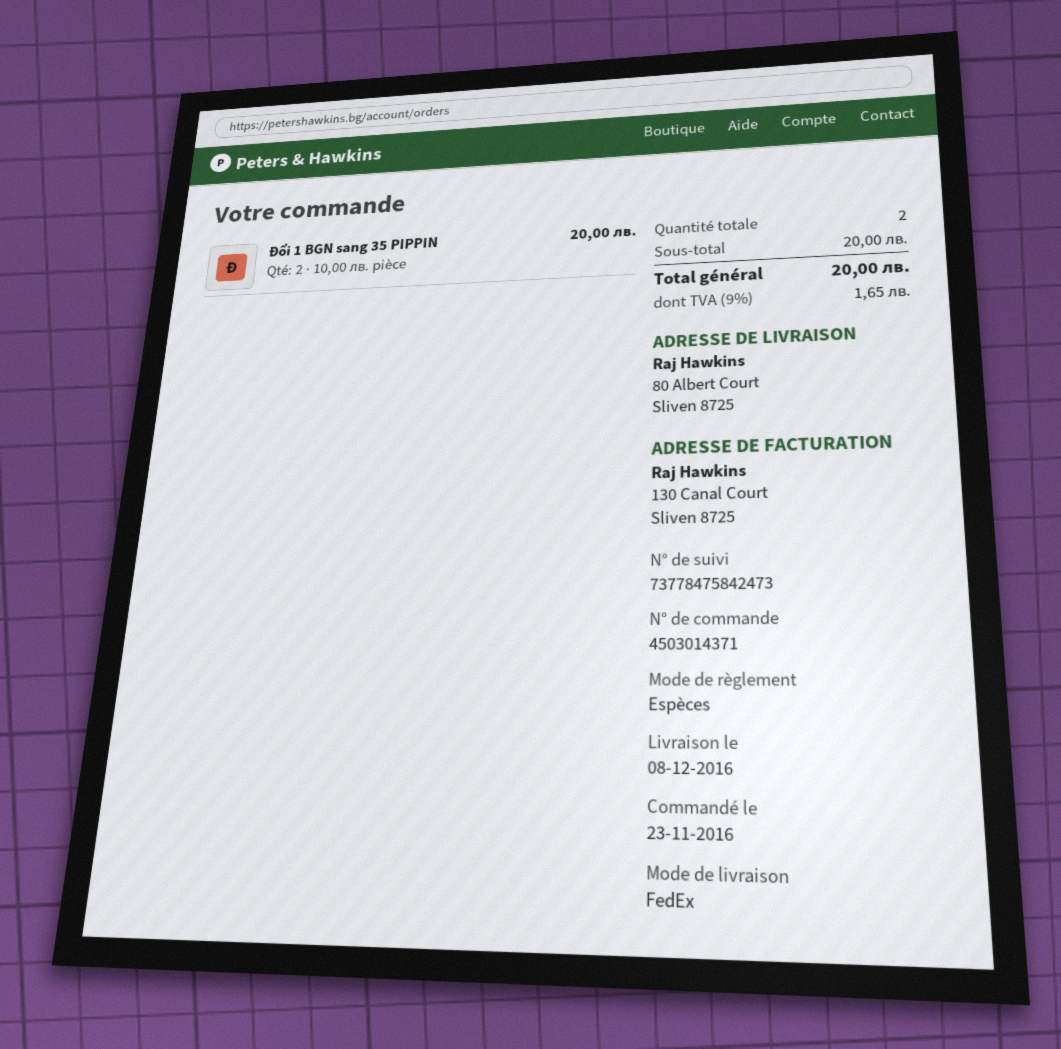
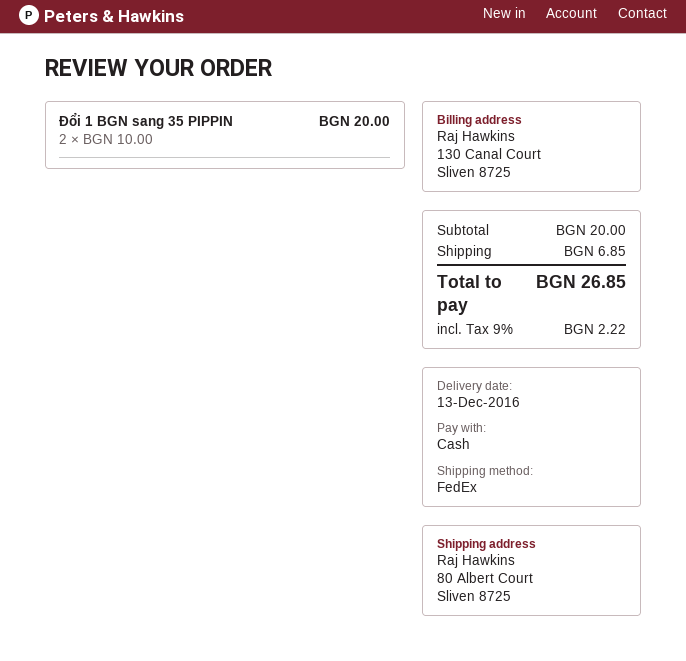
delivery date: 2016-12-08 -> 2016-12-13
shipping: none -> 6.85
tax: 9% = 1.65 -> 9% = 2.22
total: 20.00 -> 26.85

